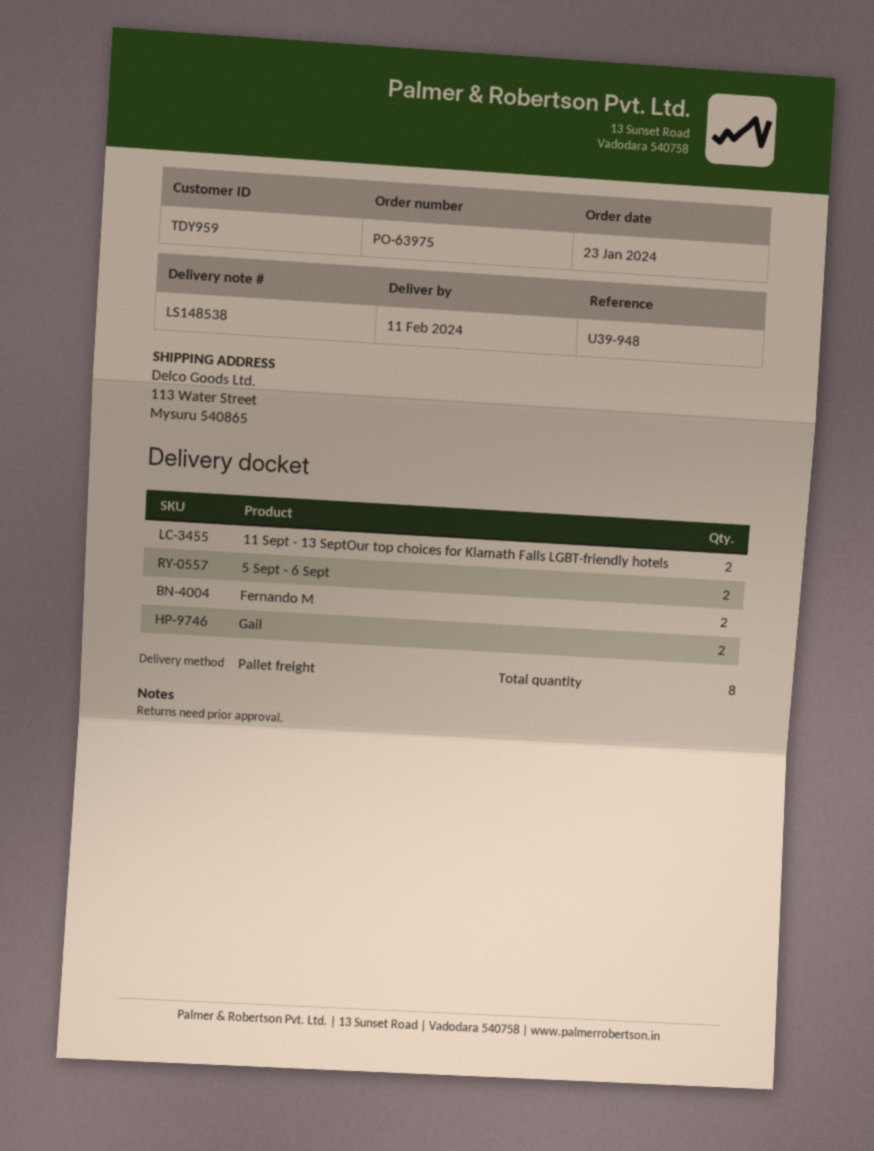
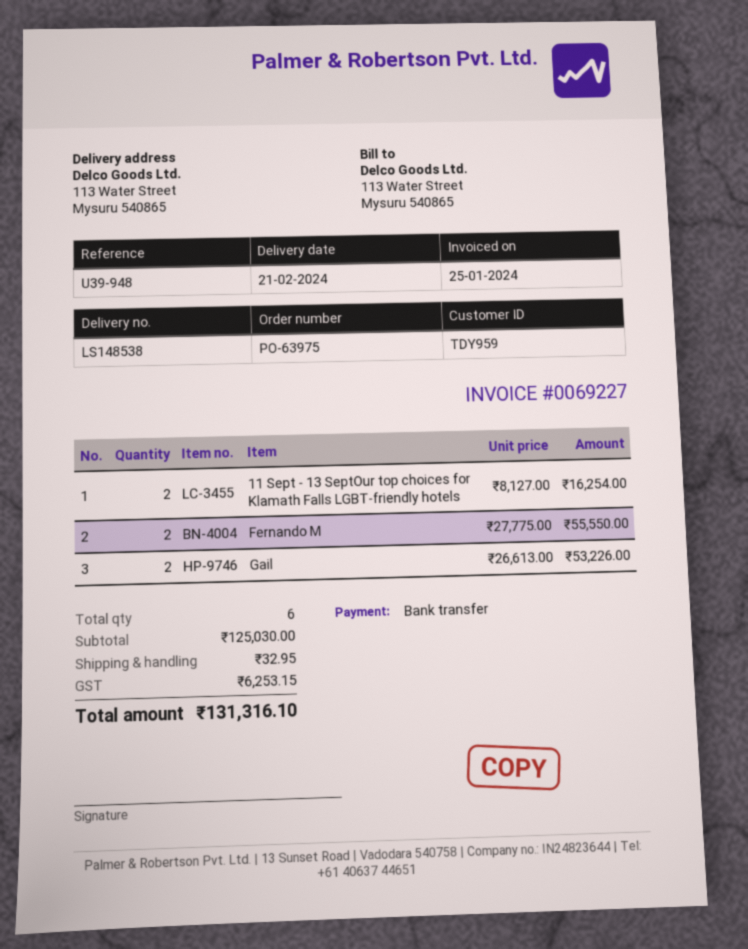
delivery date: 2024-02-11 -> 2024-02-21
5 Sept - 6 Sept: 2 -> none
total quantity: 8 -> 6

